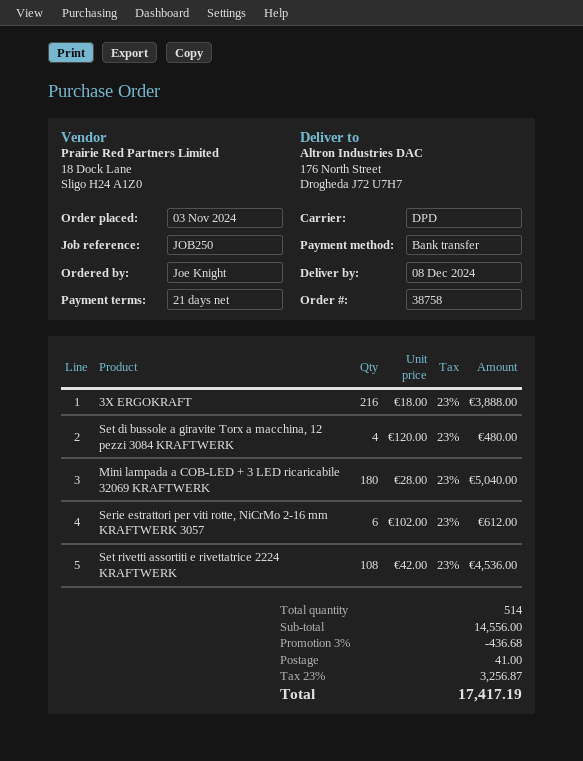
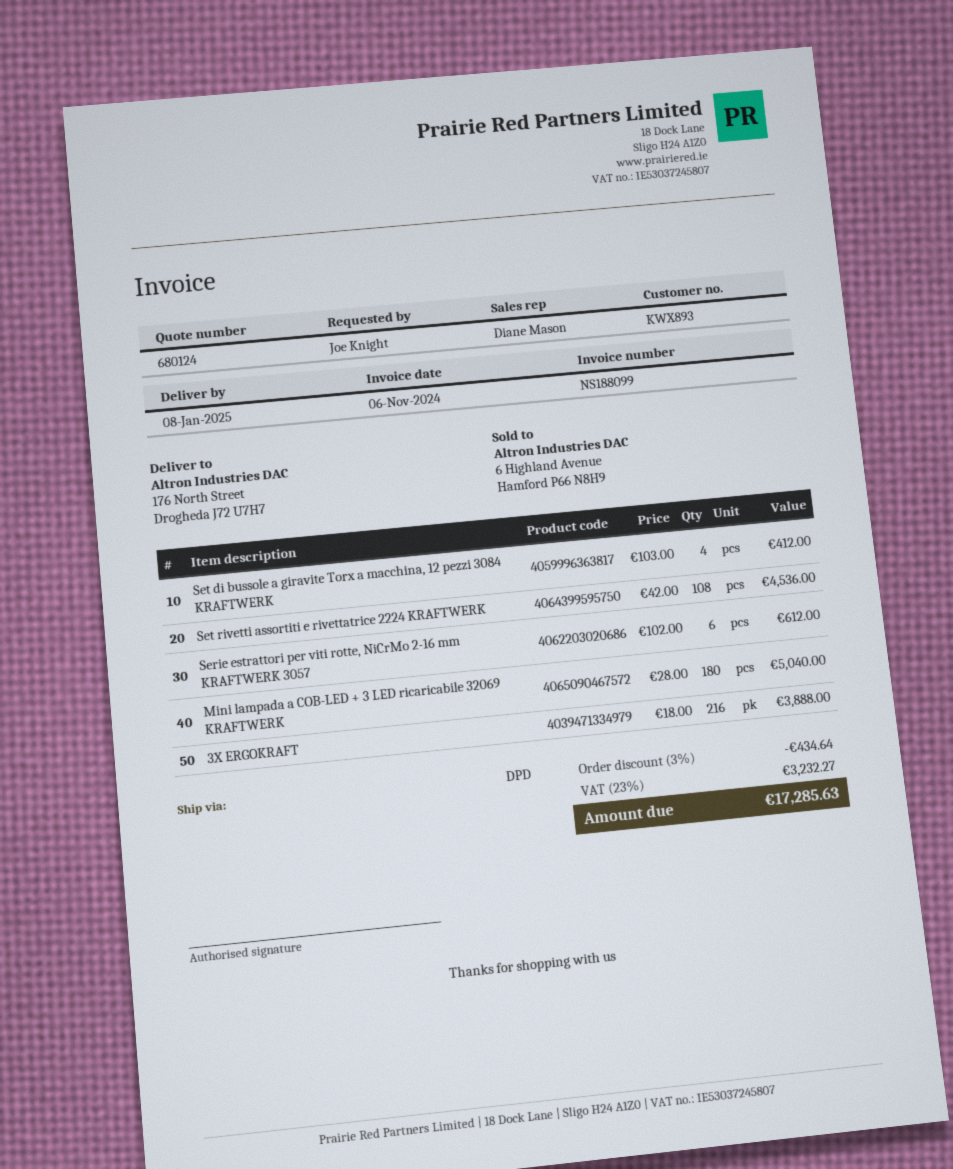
delivery date: 2024-12-08 -> 2025-01-08
Set di bussole a giravite Torx a macchina, 12 pezzi 3084 KRAFTWERK: 4 x 120.00 = 480.00 -> 4 x 103.00 = 412.00
discount: 3% = 436.68 -> 3% = 434.64
shipping: 41.00 -> none
tax: 23% = 3256.87 -> 23% = 3232.27
total: 17417.19 -> 17285.63

